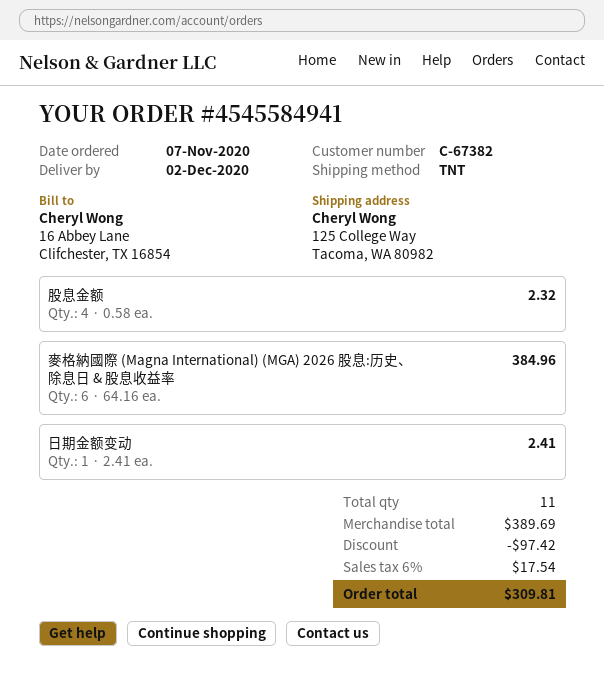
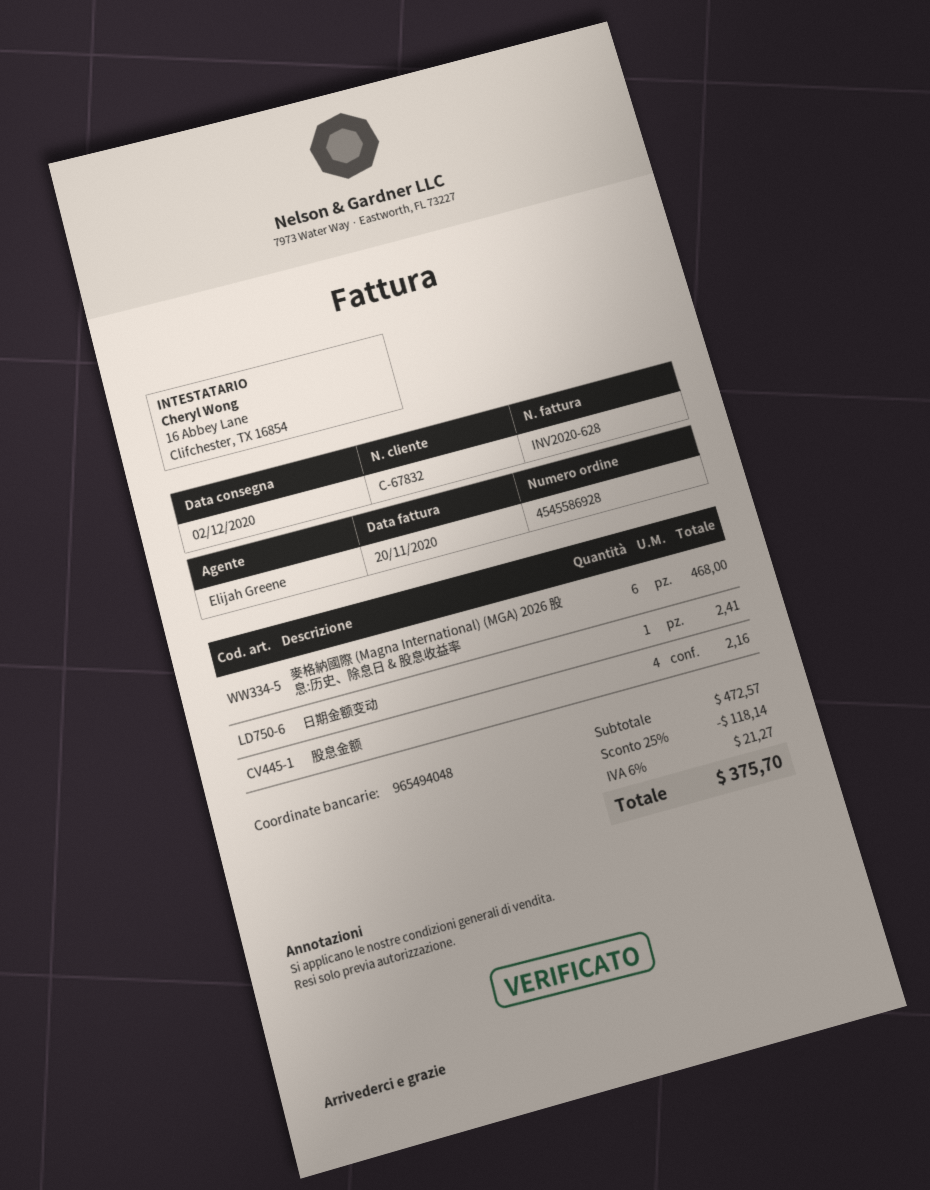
order number: 4545584941 -> 4545586928
customer number: C-67382 -> C-67832
股息金额: 4 for 2.32 -> 4 for 2.16
麥格納國際 (Magna International) (MGA) 2026 股息:历史、除息日 & 股息收益率: 6 for 384.96 -> 6 for 468.00
subtotal: 389.69 -> 472.57
discount: 97.42 -> 118.14
tax: 6% = 17.54 -> 6% = 21.27
total: 309.81 -> 375.70

